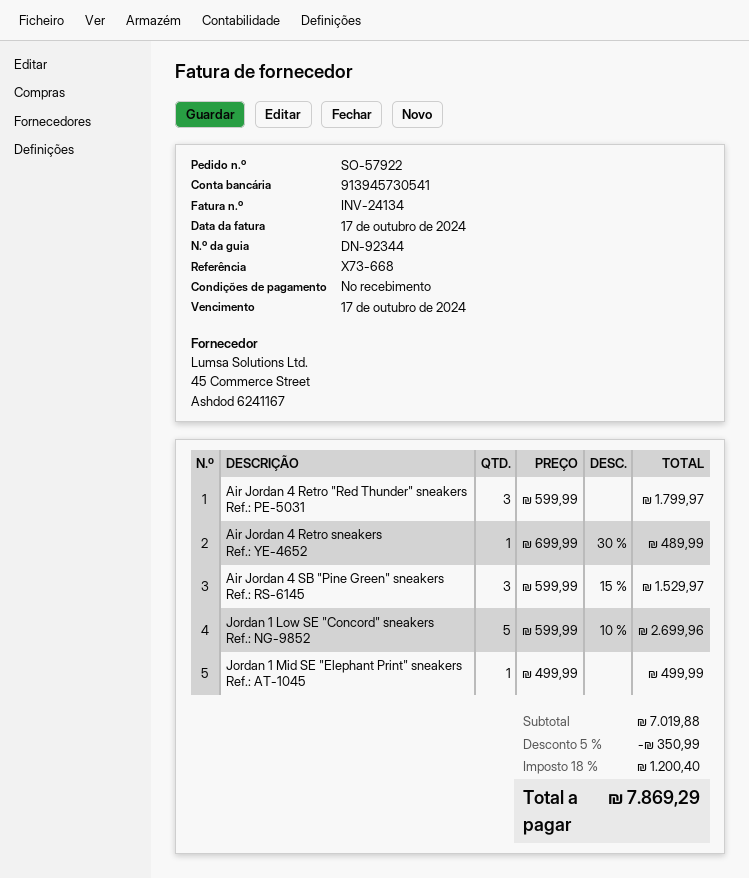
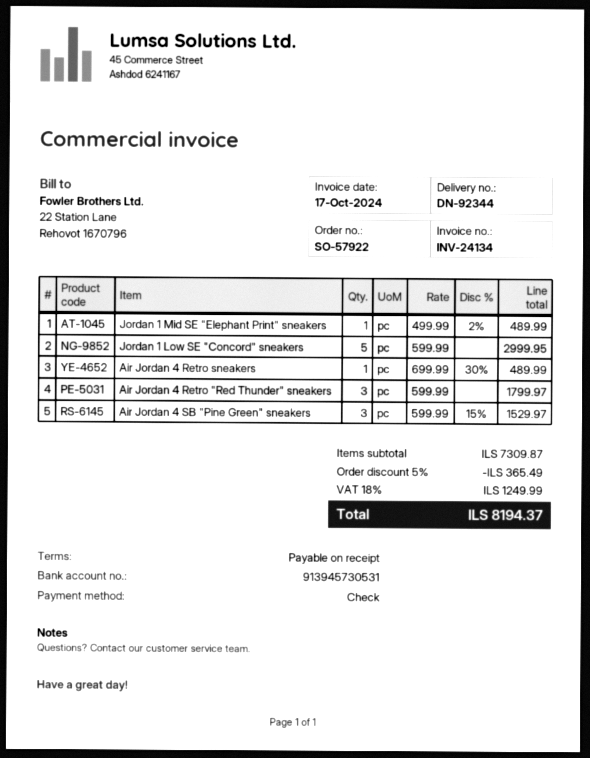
bank account: 913945730541 -> 913945730531
Jordan 1 Low SE "Concord" sneakers: 5 x 599.99 - 10% = 2699.96 -> 5 x 599.99 = 2999.95
Jordan 1 Mid SE "Elephant Print" sneakers: 1 x 499.99 = 499.99 -> 1 x 499.99 - 2% = 489.99
subtotal: 7019.88 -> 7309.87
discount: 5% = 350.99 -> 5% = 365.49
tax: 18% = 1200.40 -> 18% = 1249.99
total: 7869.29 -> 8194.37

